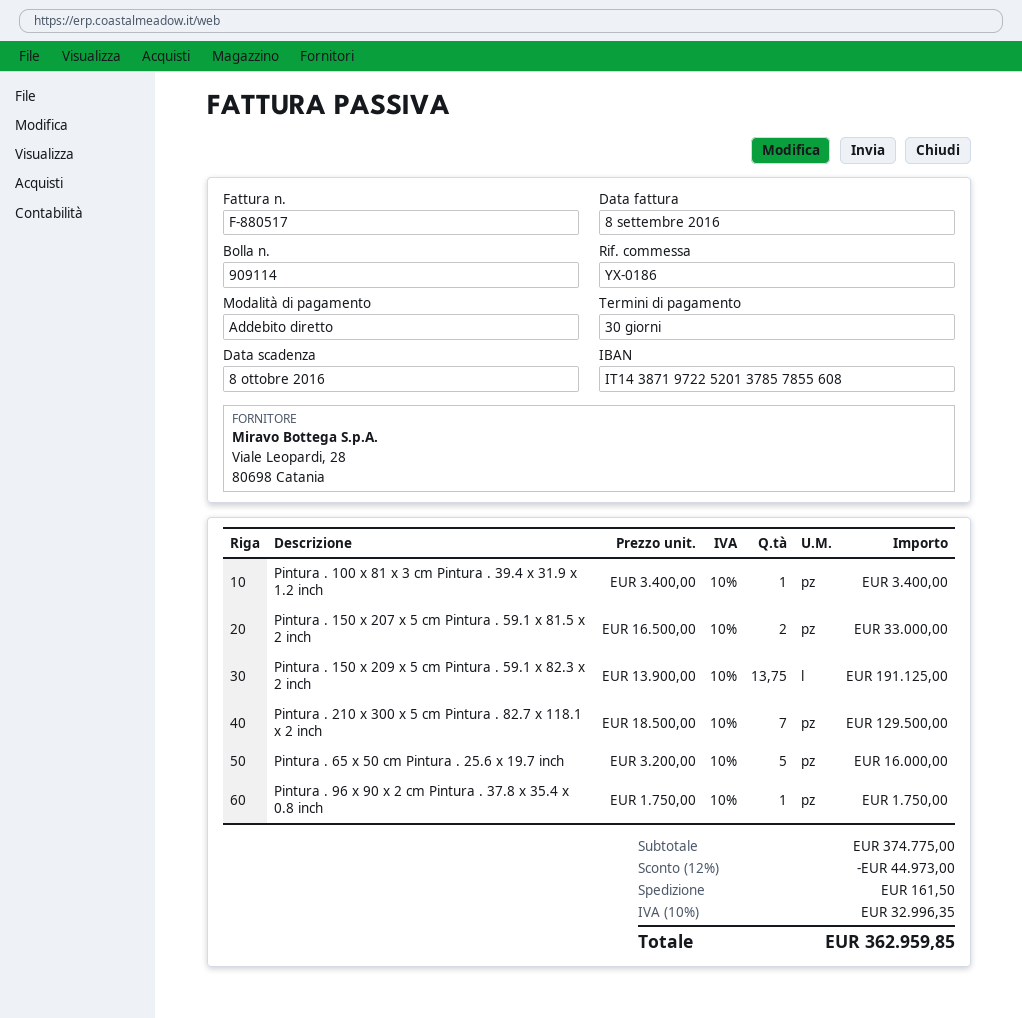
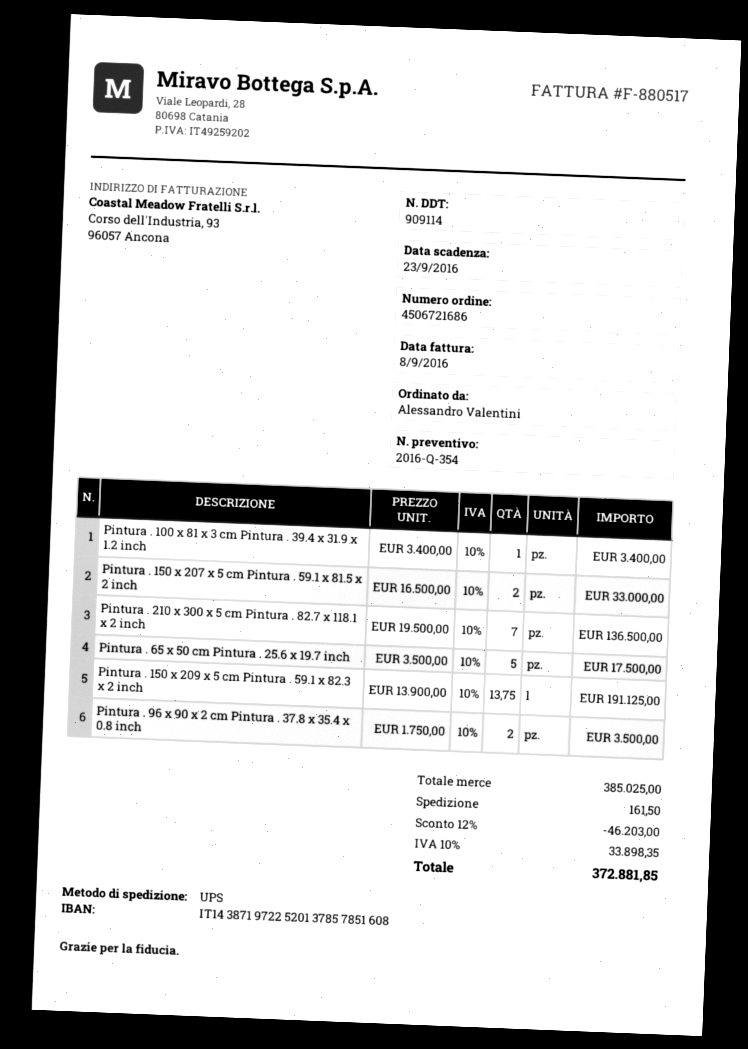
due date: 2016-10-08 -> 2016-09-23
bank account: IT1438719722520137857855608 -> IT1438719722520137857851608
Pintura . 210 x 300 x 5 cm Pintura . 82.7 x 118.1 x 2 inch: 7 x 18500.00 = 129500.00 -> 7 x 19500.00 = 136500.00
Pintura . 65 x 50 cm Pintura . 25.6 x 19.7 inch: 5 x 3200.00 = 16000.00 -> 5 x 3500.00 = 17500.00
Pintura . 96 x 90 x 2 cm Pintura . 37.8 x 35.4 x 0.8 inch: 1 x 1750.00 = 1750.00 -> 2 x 1750.00 = 3500.00
subtotal: 374775.00 -> 385025.00
discount: 12% = 44973.00 -> 12% = 46203.00
tax: 10% = 32996.35 -> 10% = 33898.35
total: 362959.85 -> 372881.85

